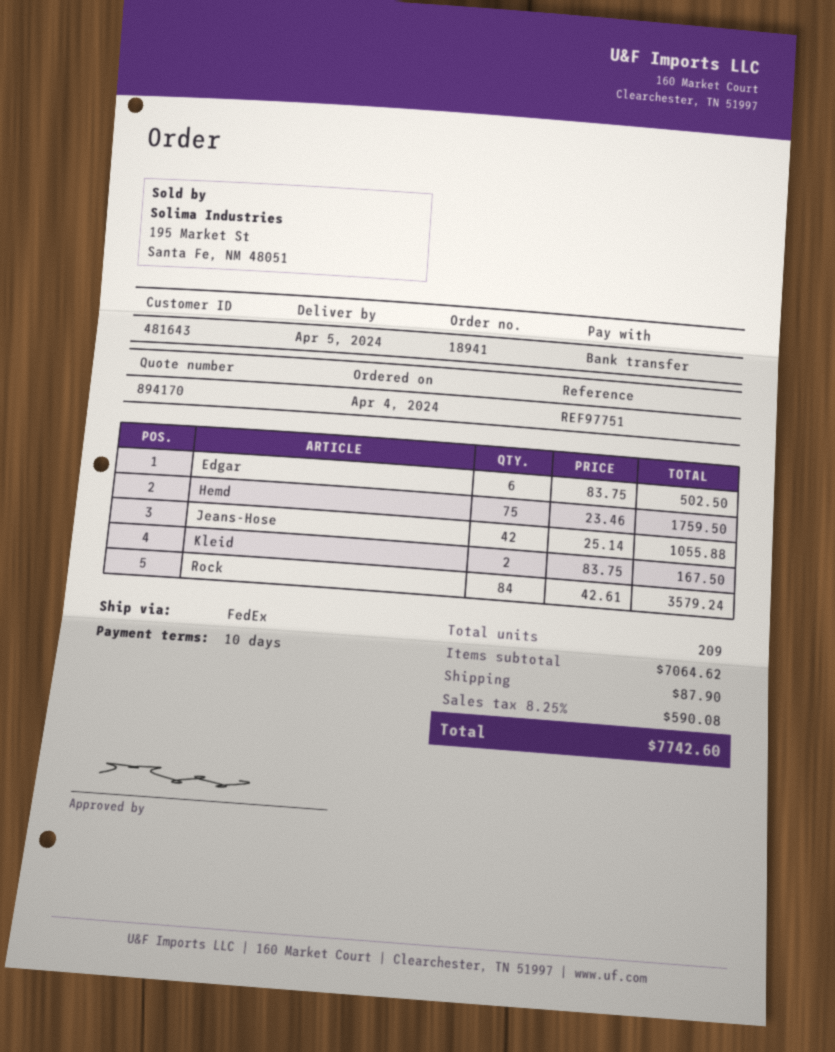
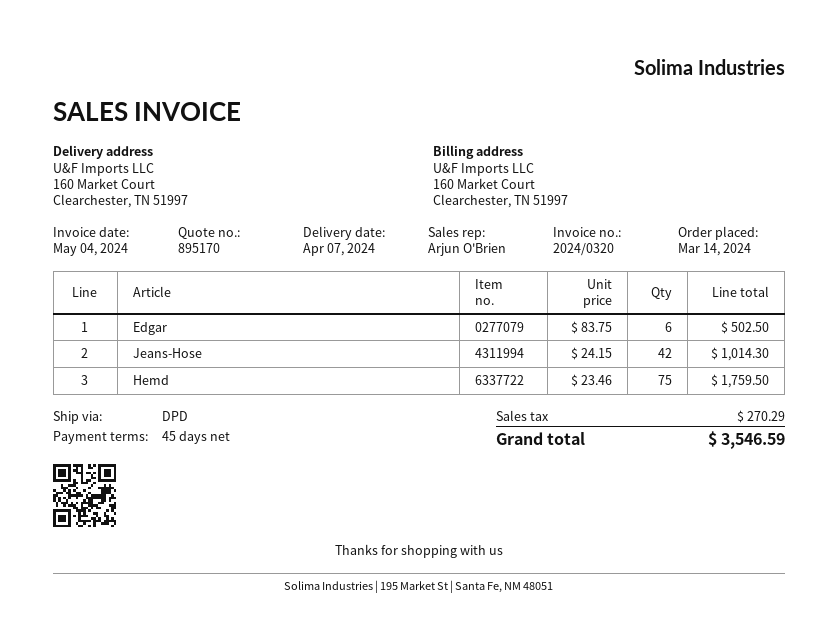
quote number: 894170 -> 895170
order date: 2024-04-04 -> 2024-03-14
delivery date: 2024-04-05 -> 2024-04-07
payment terms: 10 days -> 45 days
shipping method: FedEx -> DPD
Jeans-Hose: 42 x 25.14 = 1055.88 -> 42 x 24.15 = 1014.30
Kleid: 2 x 83.75 = 167.50 -> none
Rock: 84 x 42.61 = 3579.24 -> none
shipping: 87.90 -> none
tax: 590.08 -> 270.29
total: 7742.60 -> 3546.59

